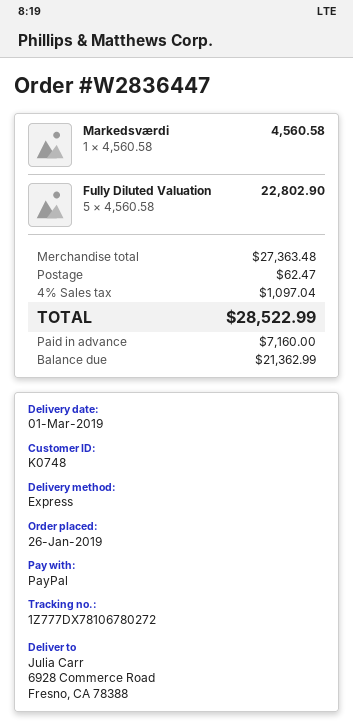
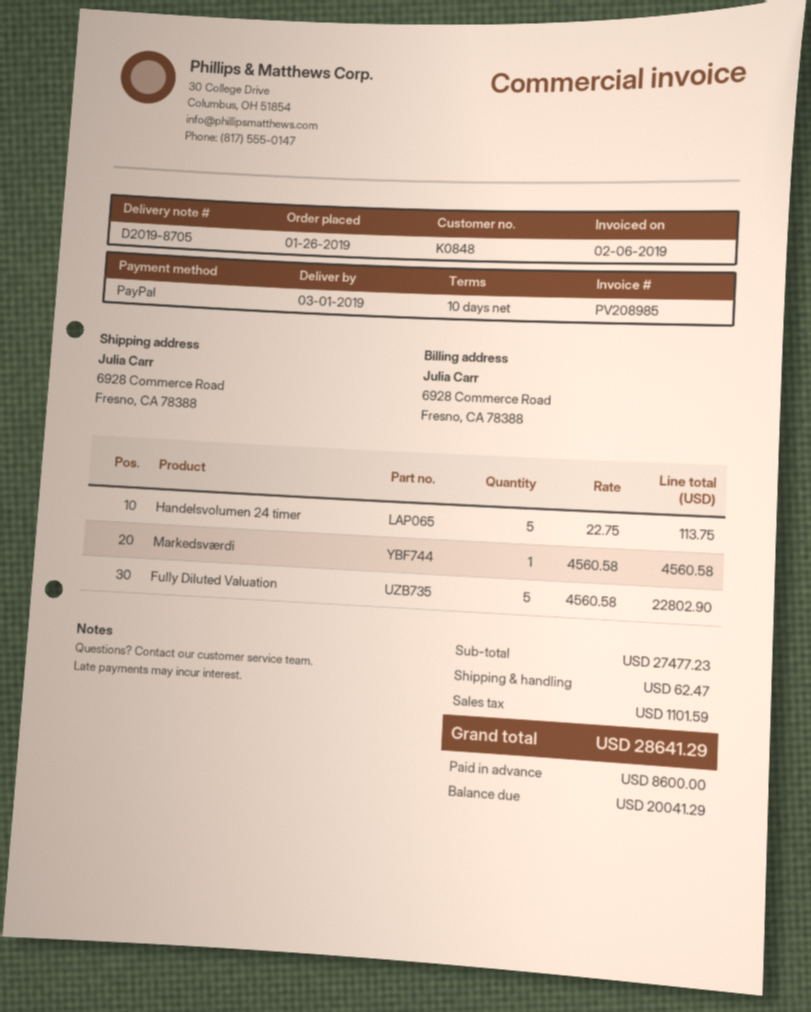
customer number: K0748 -> K0848
Handelsvolumen 24 timer: none -> 5 x 22.75 = 113.75
subtotal: 27363.48 -> 27477.23
tax: 1097.04 -> 1101.59
total: 28522.99 -> 28641.29
deposit: 7160.00 -> 8600.00
balance: 21362.99 -> 20041.29

